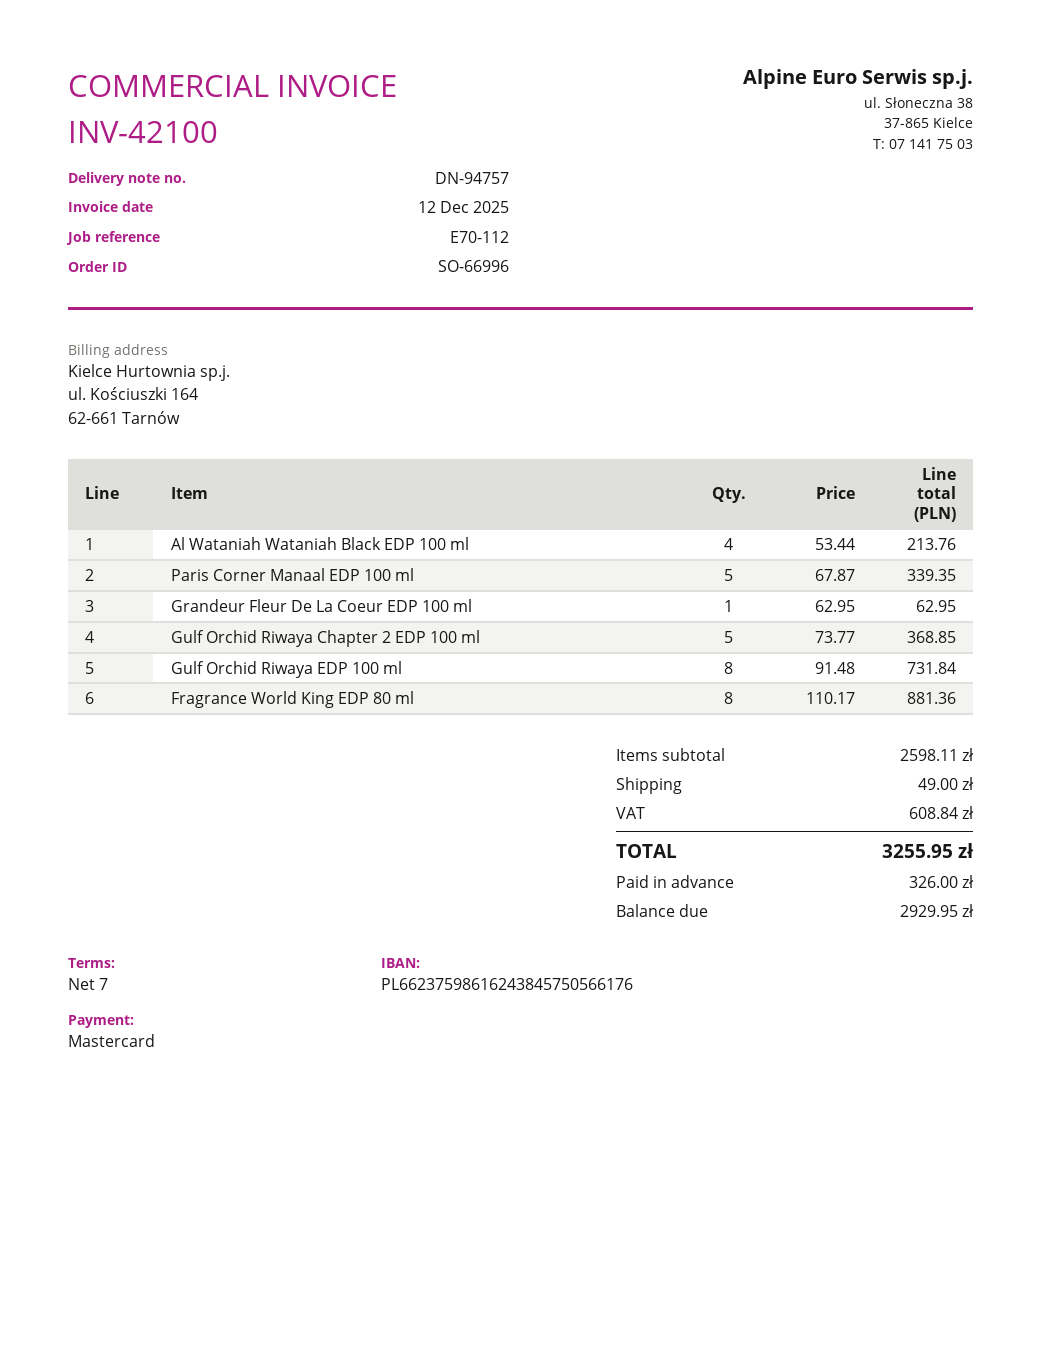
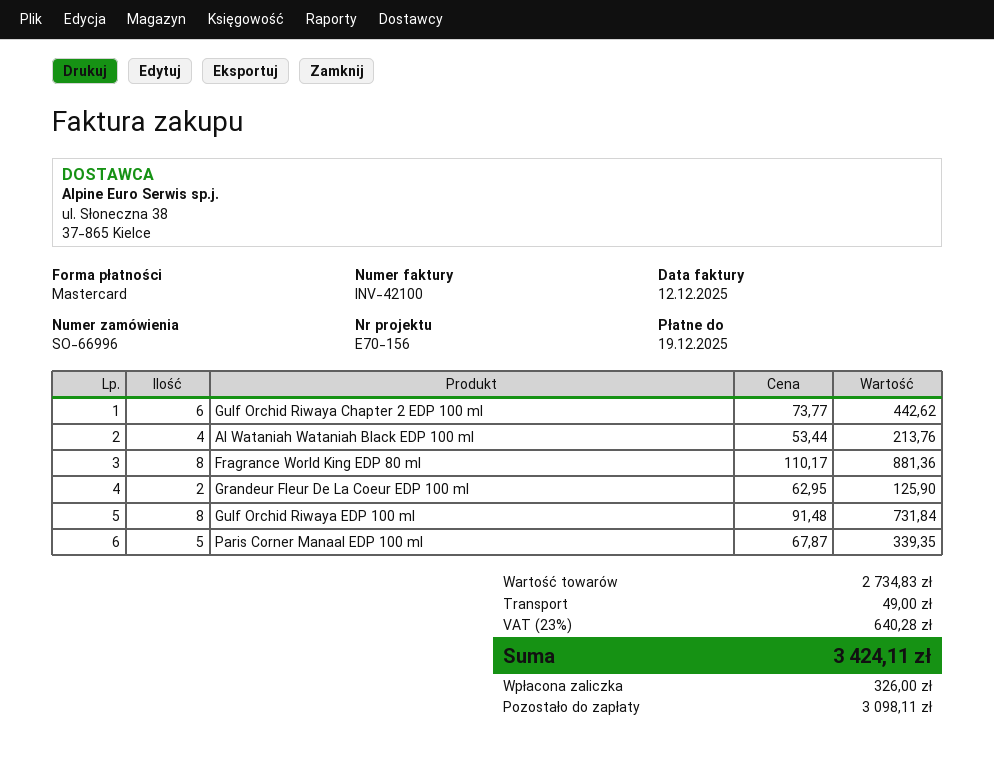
reference: E70-112 -> E70-156
Grandeur Fleur De La Coeur EDP 100 ml: 1 x 62.95 = 62.95 -> 2 x 62.95 = 125.90
Gulf Orchid Riwaya Chapter 2 EDP 100 ml: 5 x 73.77 = 368.85 -> 6 x 73.77 = 442.62
subtotal: 2598.11 -> 2734.83
tax: 608.84 -> 640.28
total: 3255.95 -> 3424.11
balance: 2929.95 -> 3098.11

